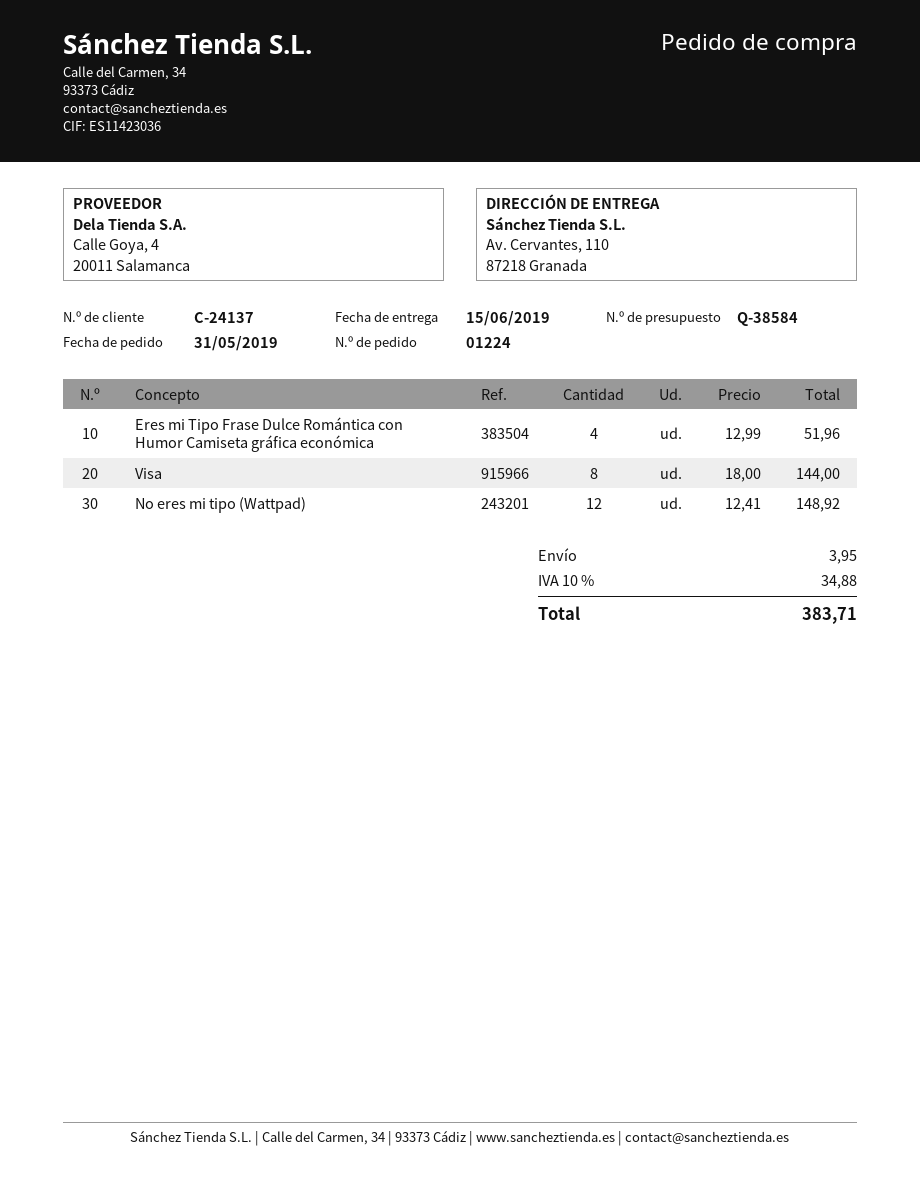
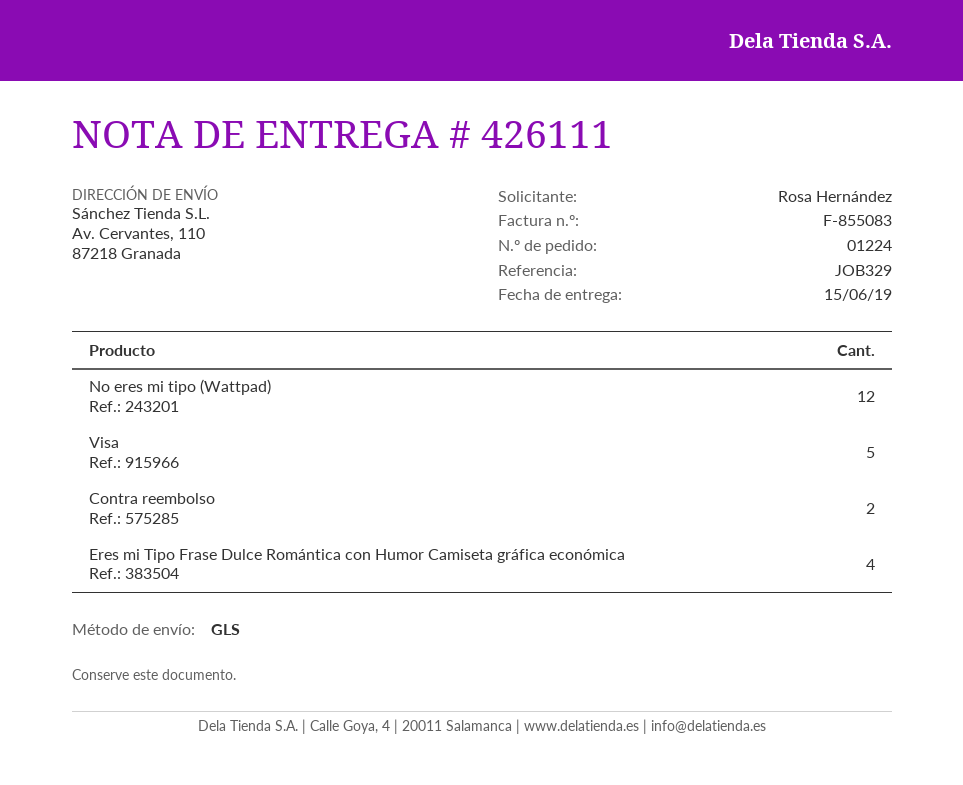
Visa: 8 -> 5
Contra reembolso: none -> 2

